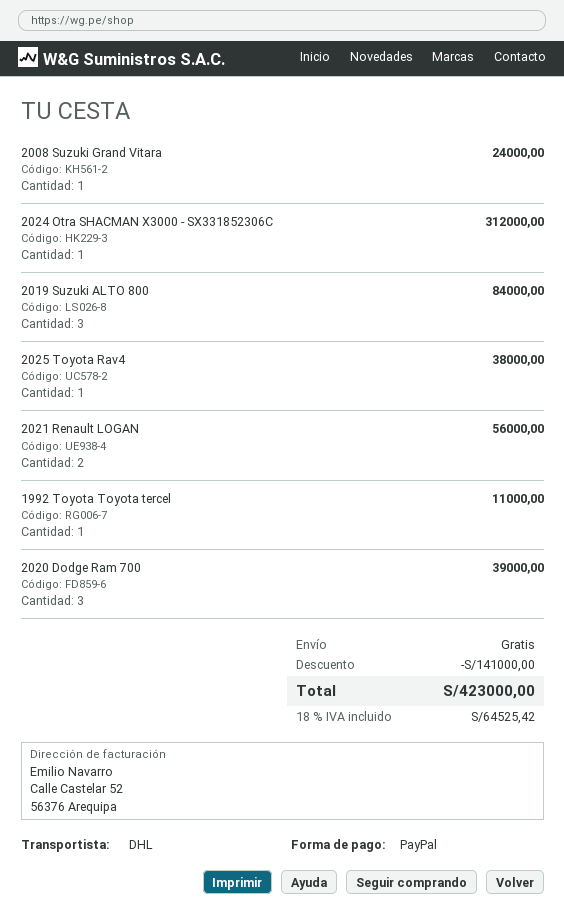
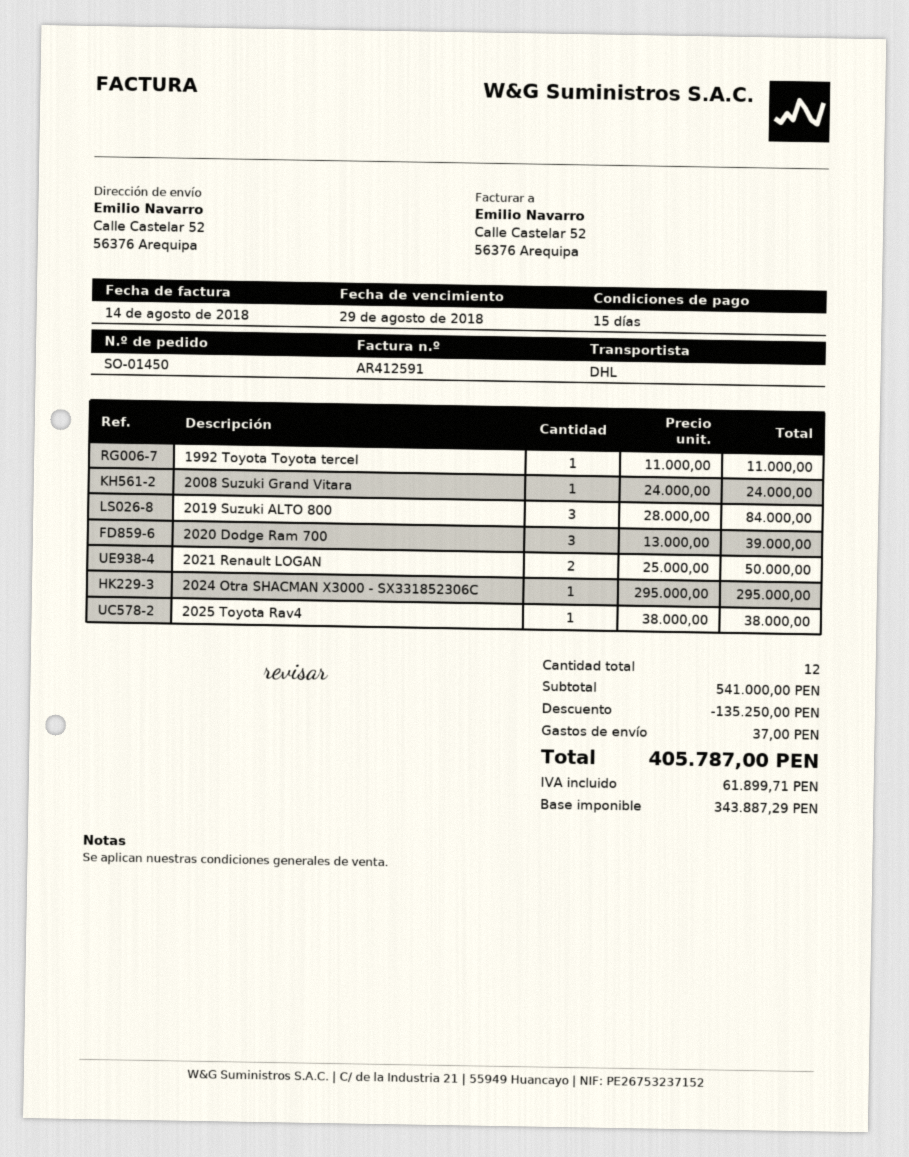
2024 Otra SHACMAN X3000 - SX331852306C: 1 for 312000.00 -> 1 for 295000.00
2021 Renault LOGAN: 2 for 56000.00 -> 2 for 50000.00
discount: 141000.00 -> 135250.00
shipping: 0.00 -> 37.00
tax: 64525.42 -> 61899.71
total: 423000.00 -> 405787.00

